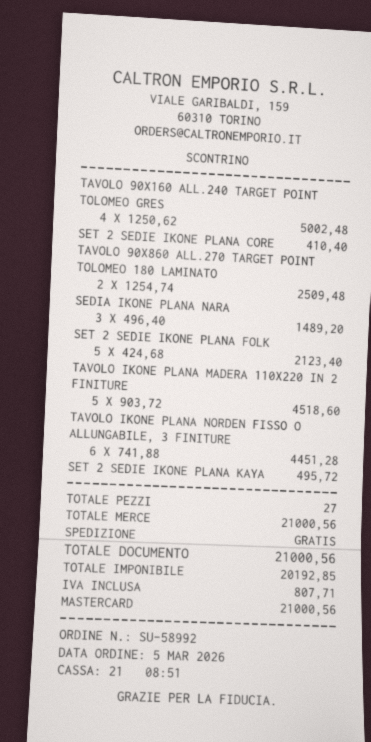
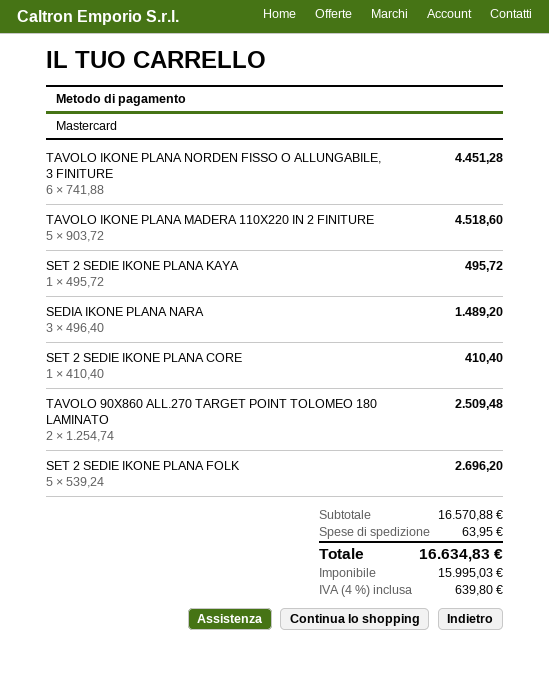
TAVOLO 90X160 ALL.240 TARGET POINT TOLOMEO GRES: 4 x 1250.62 = 5002.48 -> none
SET 2 SEDIE IKONE PLANA FOLK: 5 x 424.68 = 2123.40 -> 5 x 539.24 = 2696.20
subtotal: 21000.56 -> 16570.88
shipping: 0.00 -> 63.95
net: 20192.85 -> 15995.03
tax: 807.71 -> 639.80
total: 21000.56 -> 16634.83

